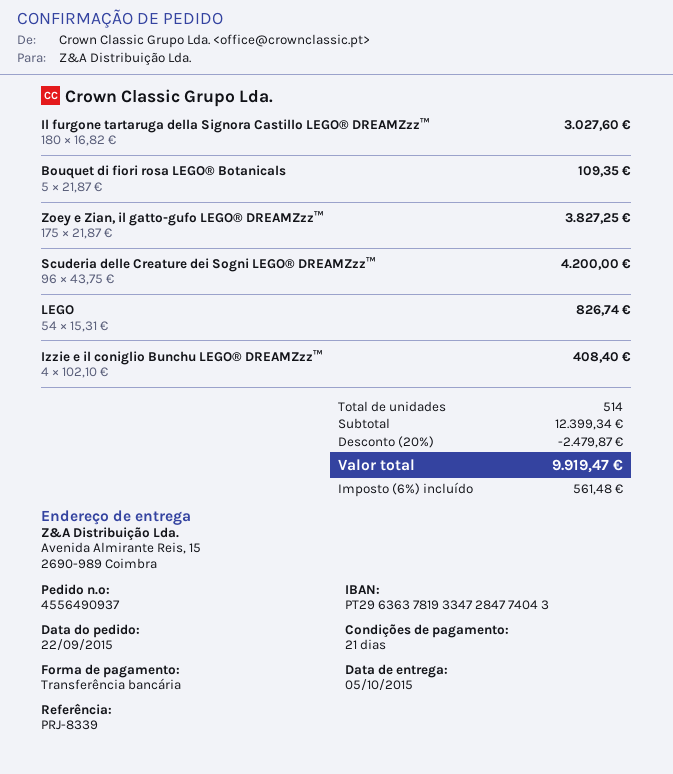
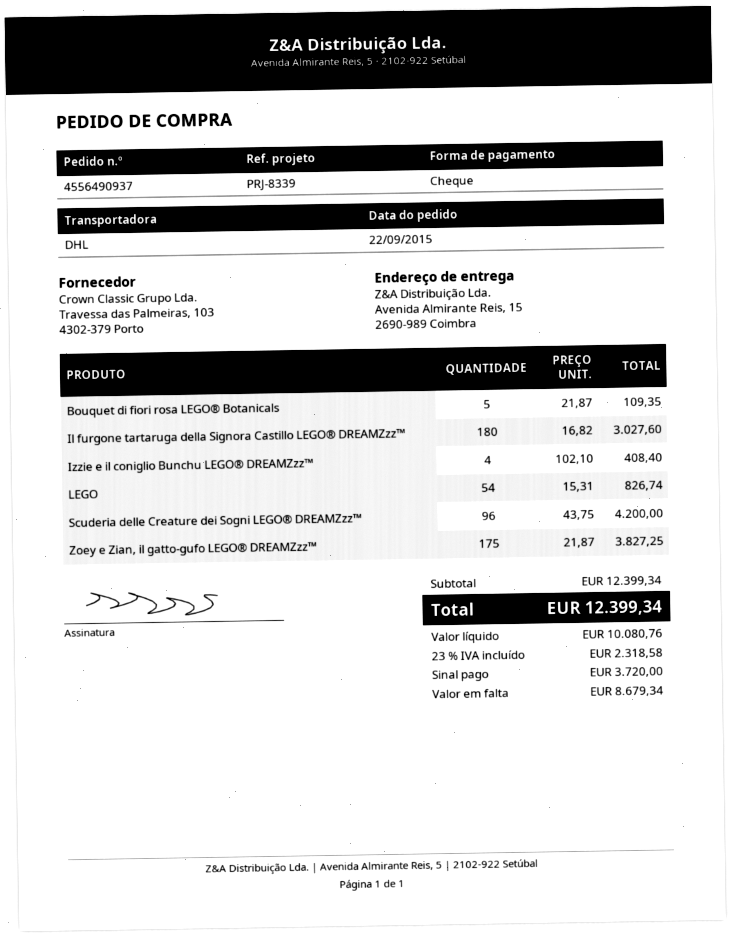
payment method: bank transfer -> cheque
discount: 20% = 2479.87 -> none
tax: 6% = 561.48 -> 23% = 2318.58
total: 9919.47 -> 12399.34

